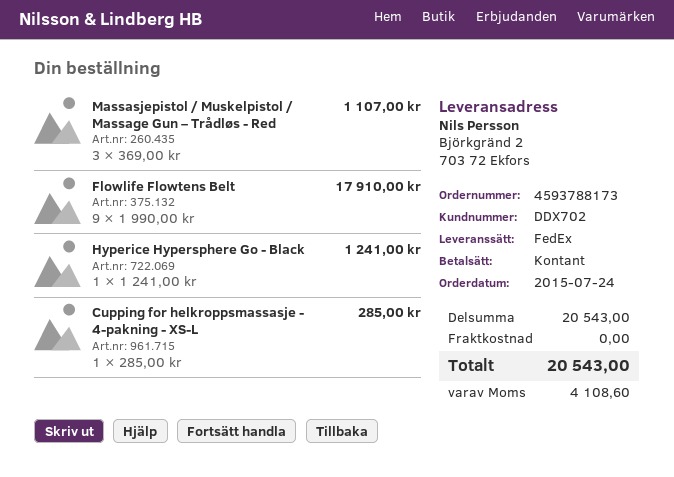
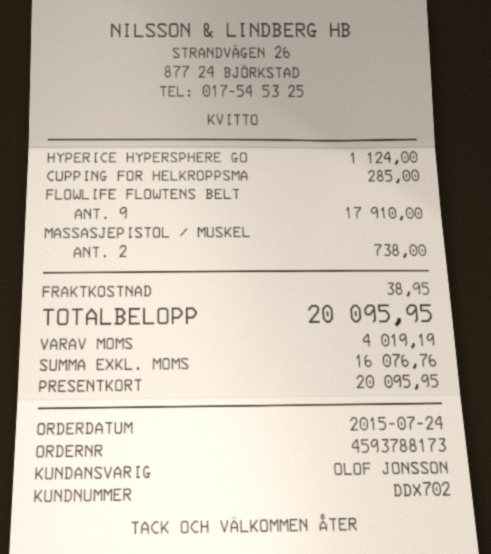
payment method: cash -> gift card
Massasjepistol / Muskelpistol / Massage Gun – Trådløs - Red: 3 for 1107.00 -> 2 for 738.00
Hyperice Hypersphere Go - Black: 1 for 1241.00 -> 1 for 1124.00
shipping: 0.00 -> 38.95
tax: 4108.60 -> 4019.19
total: 20543.00 -> 20095.95

